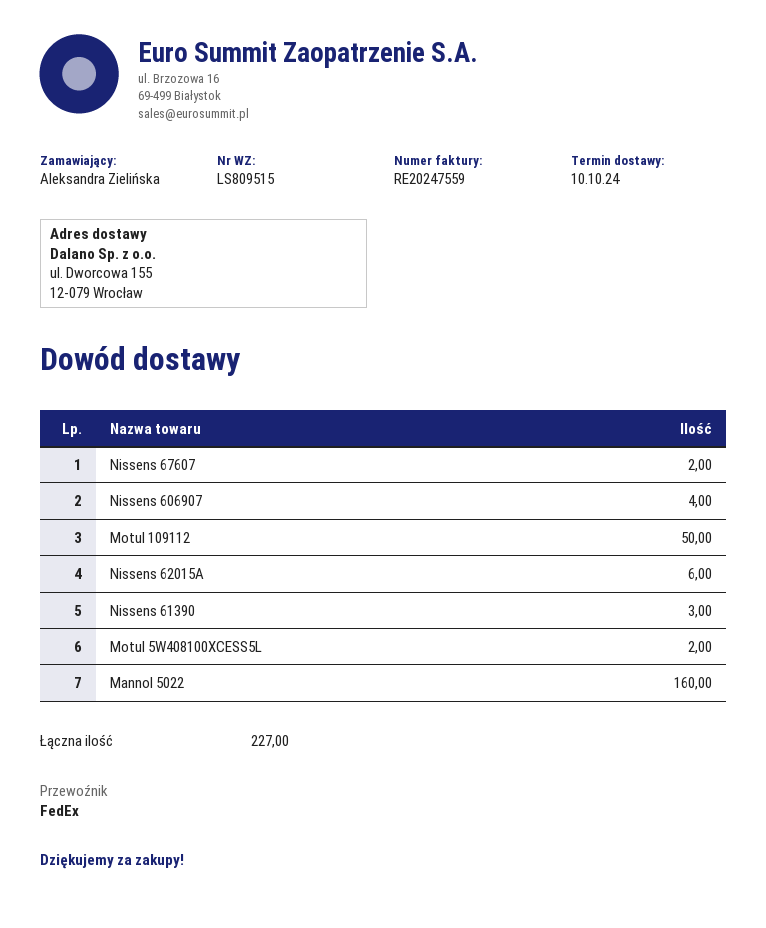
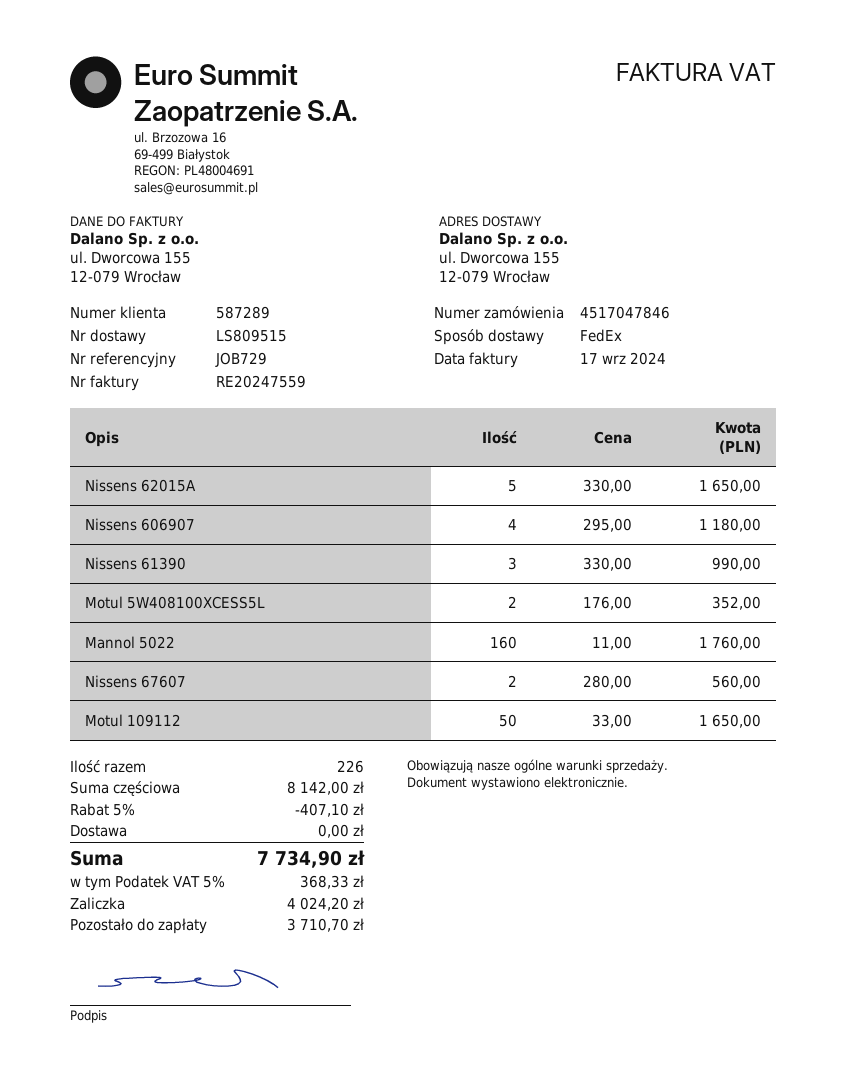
Nissens 62015A: 6 -> 5
total quantity: 227 -> 226

